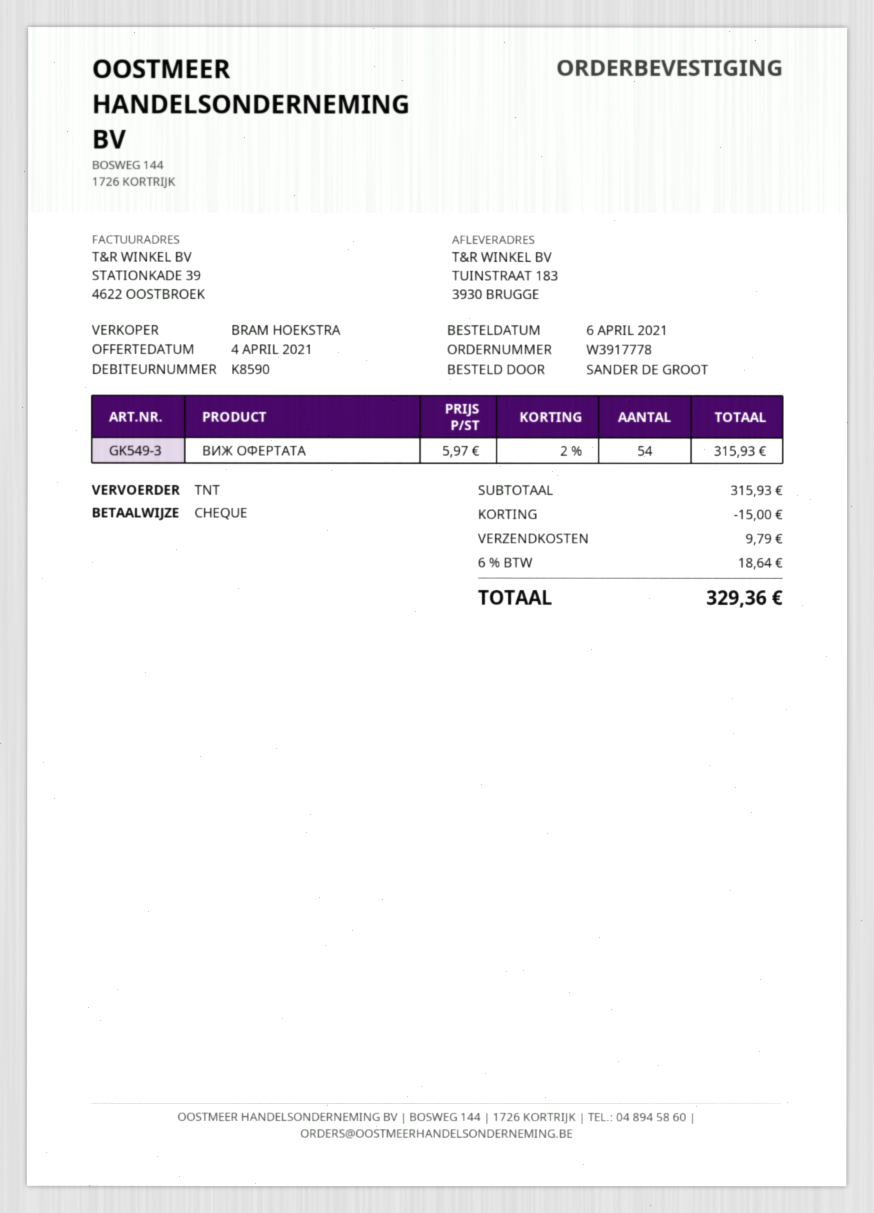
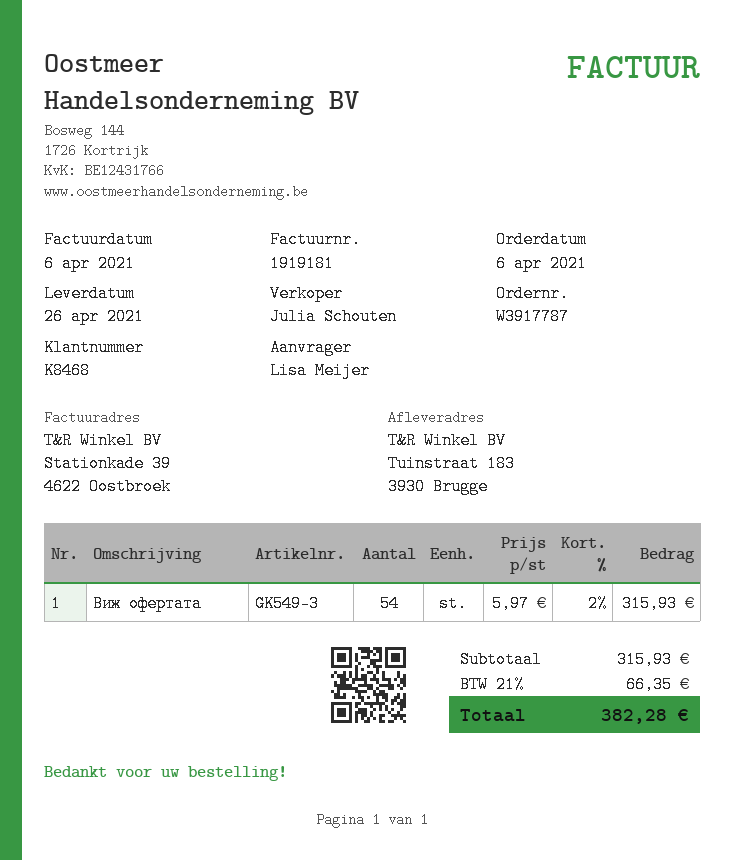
order number: W3917778 -> W3917787
customer number: K8590 -> K8468
ordered by: SANDER DE GROOT -> Lisa Meijer
sales rep: BRAM HOEKSTRA -> Julia Schouten
discount: 15.00 -> none
shipping: 9.79 -> none
tax: 6% = 18.64 -> 21% = 66.35
total: 329.36 -> 382.28

